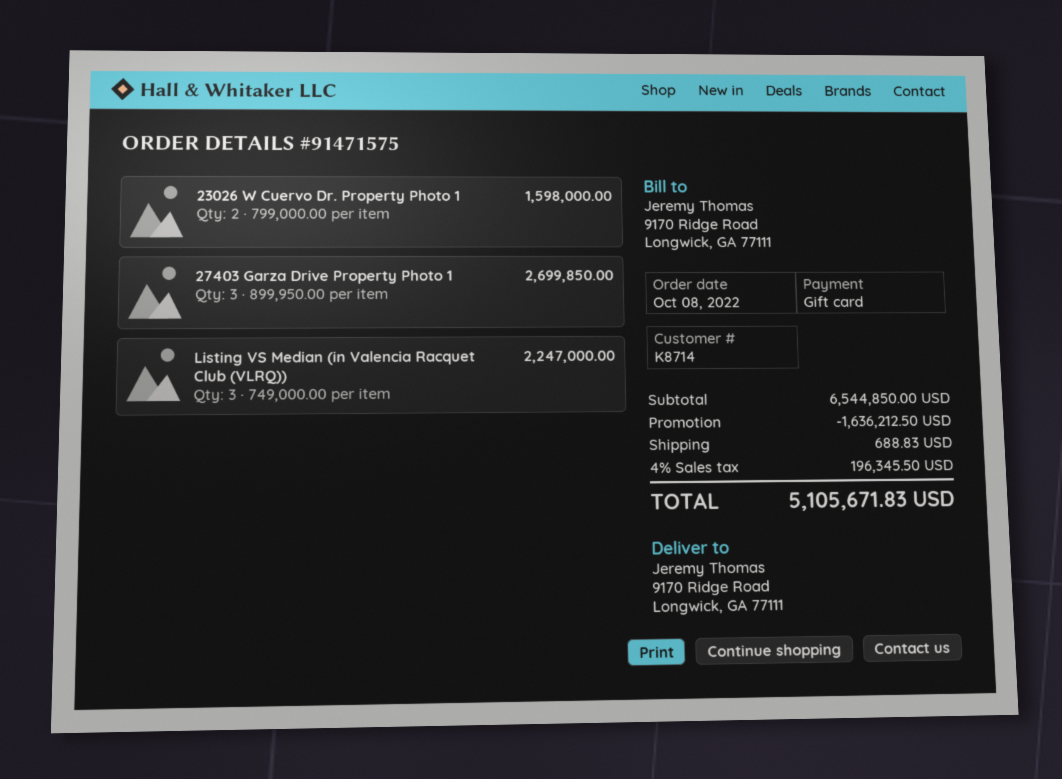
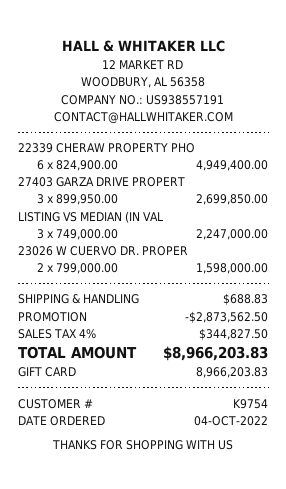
order date: 2022-10-08 -> 2022-10-04
customer number: K8714 -> K9754
22339 CHERAW PROPERTY PHO: none -> 6 x 824900.00 = 4949400.00
discount: 1636212.50 -> 2873562.50
tax: 4% = 196345.50 -> 4% = 344827.50
total: 5105671.83 -> 8966203.83

